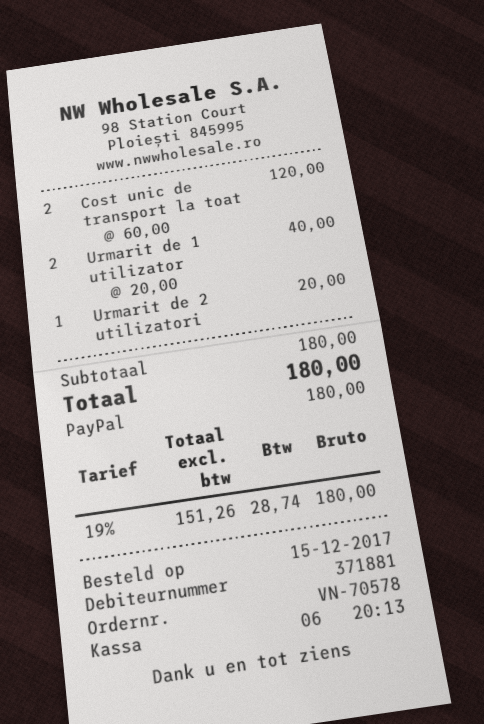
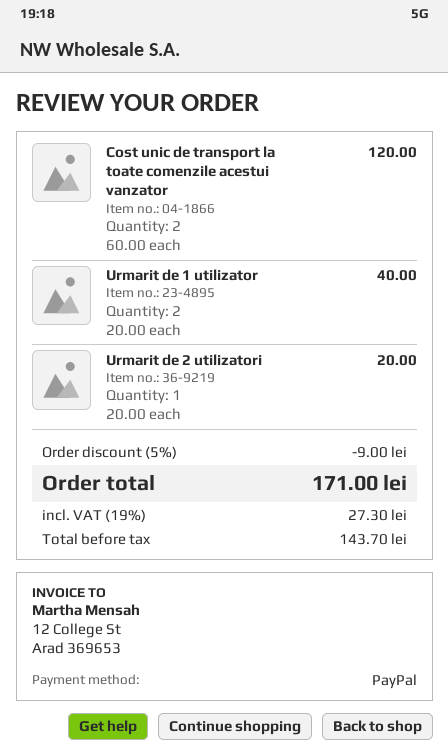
discount: none -> 5% = 9.00
net: 151.26 -> 143.70
tax: 19% = 28.74 -> 19% = 27.30
total: 180.00 -> 171.00

